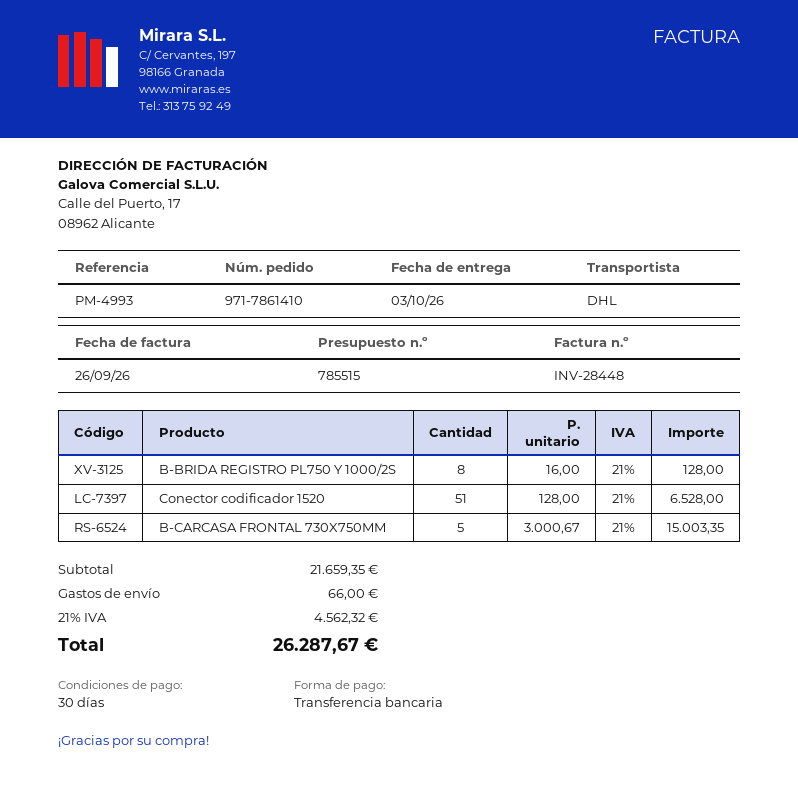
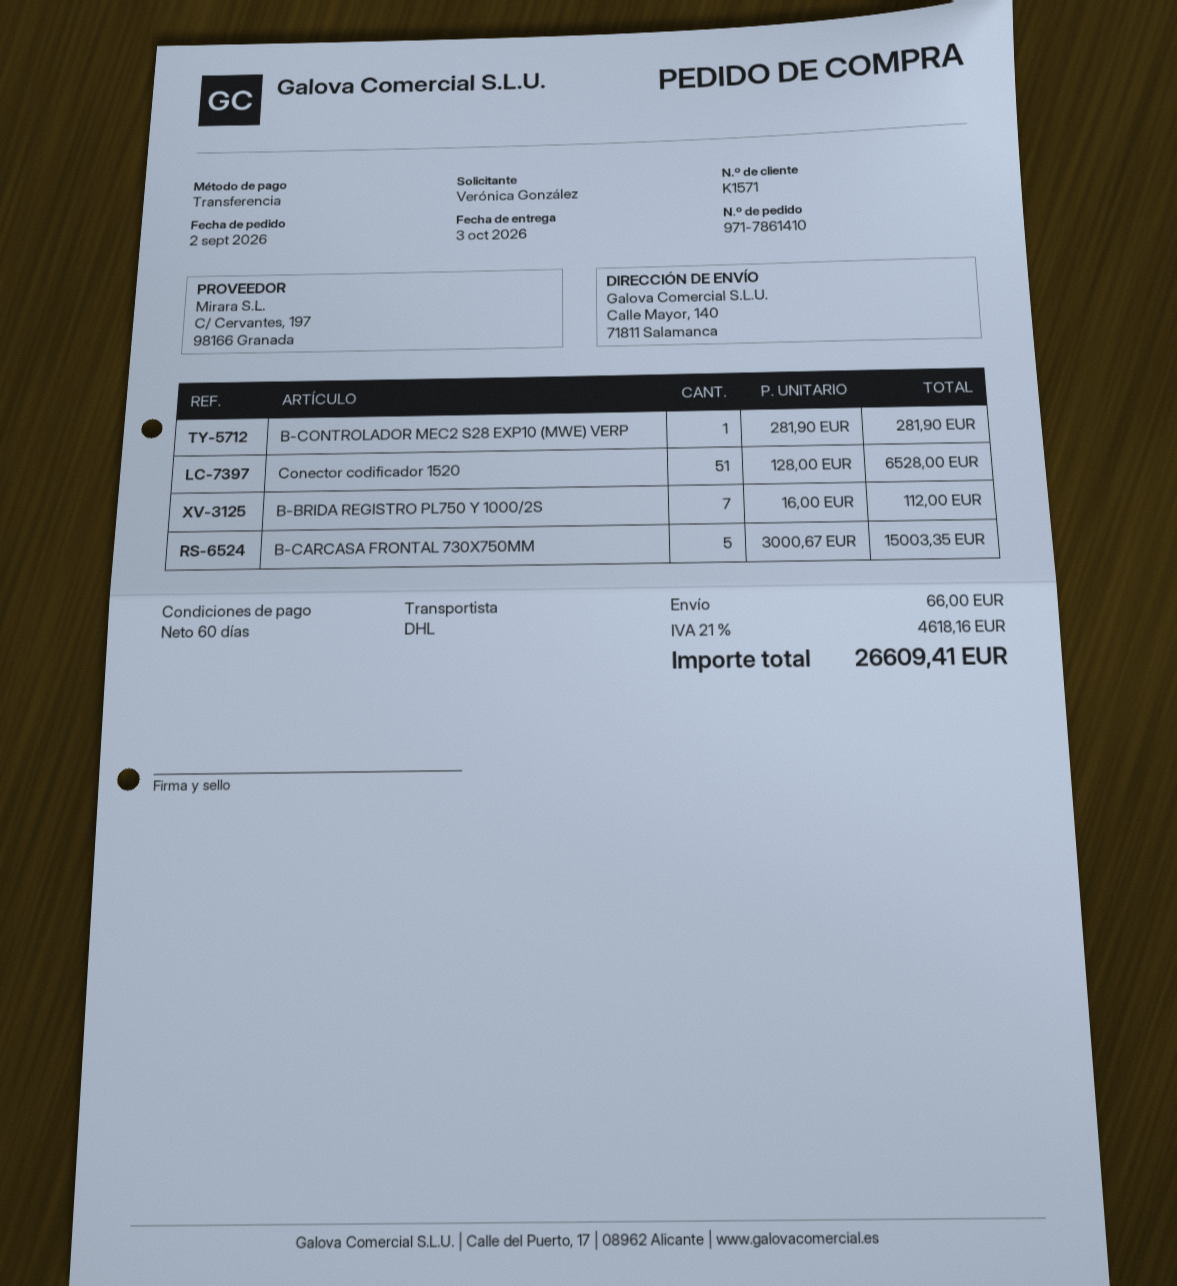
payment terms: 30 days -> 60 days
B-BRIDA REGISTRO PL750 Y 1000/2S: 8 x 16.00 = 128.00 -> 7 x 16.00 = 112.00
B-CONTROLADOR MEC2 S28 EXP10 (MWE) VERP: none -> 1 x 281.90 = 281.90
tax: 21% = 4562.32 -> 21% = 4618.16
total: 26287.67 -> 26609.41

